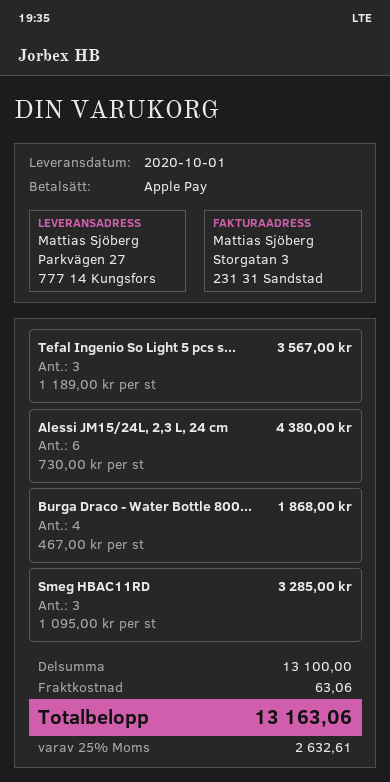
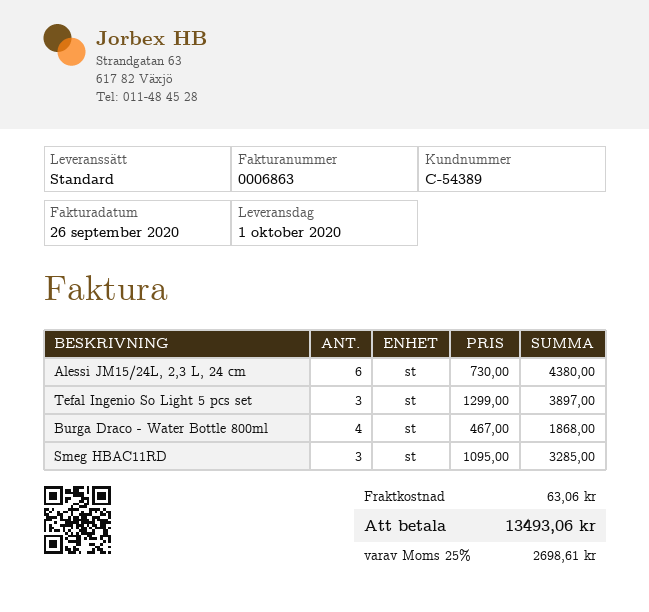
Tefal Ingenio So Light 5 pcs s...: 3 x 1189.00 = 3567.00 -> 3 x 1299.00 = 3897.00
tax: 25% = 2632.61 -> 25% = 2698.61
total: 13163.06 -> 13493.06

